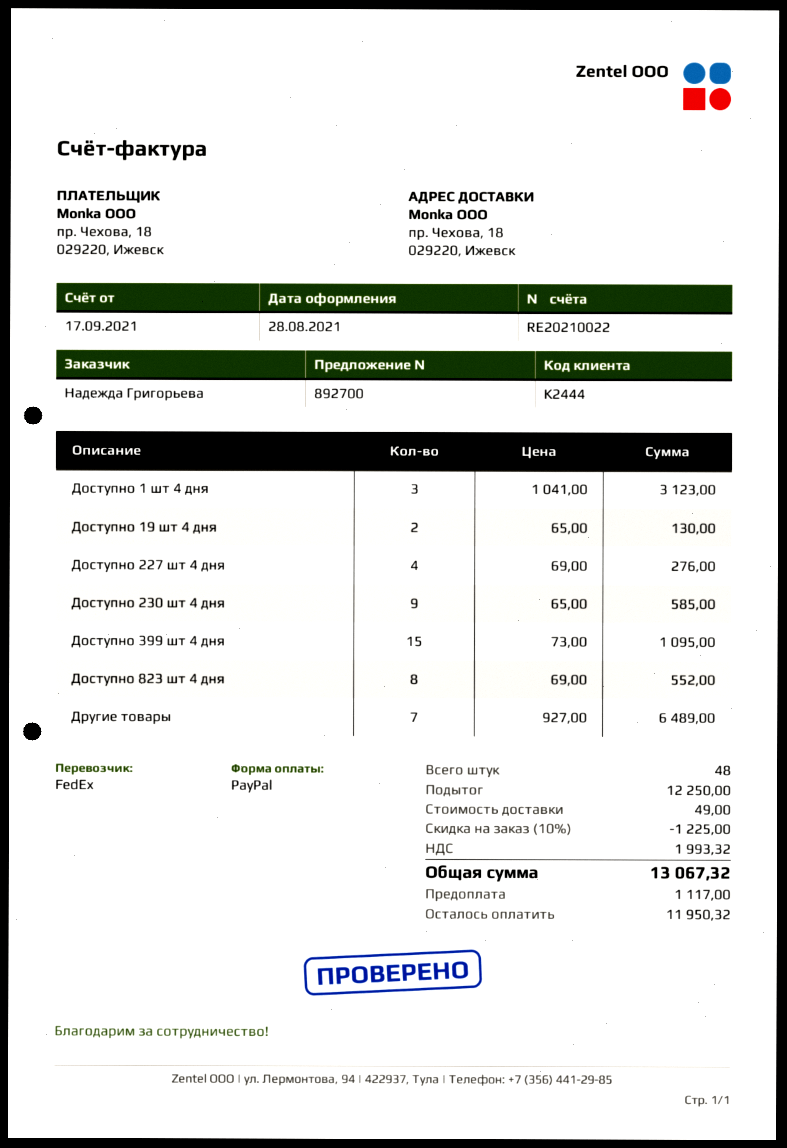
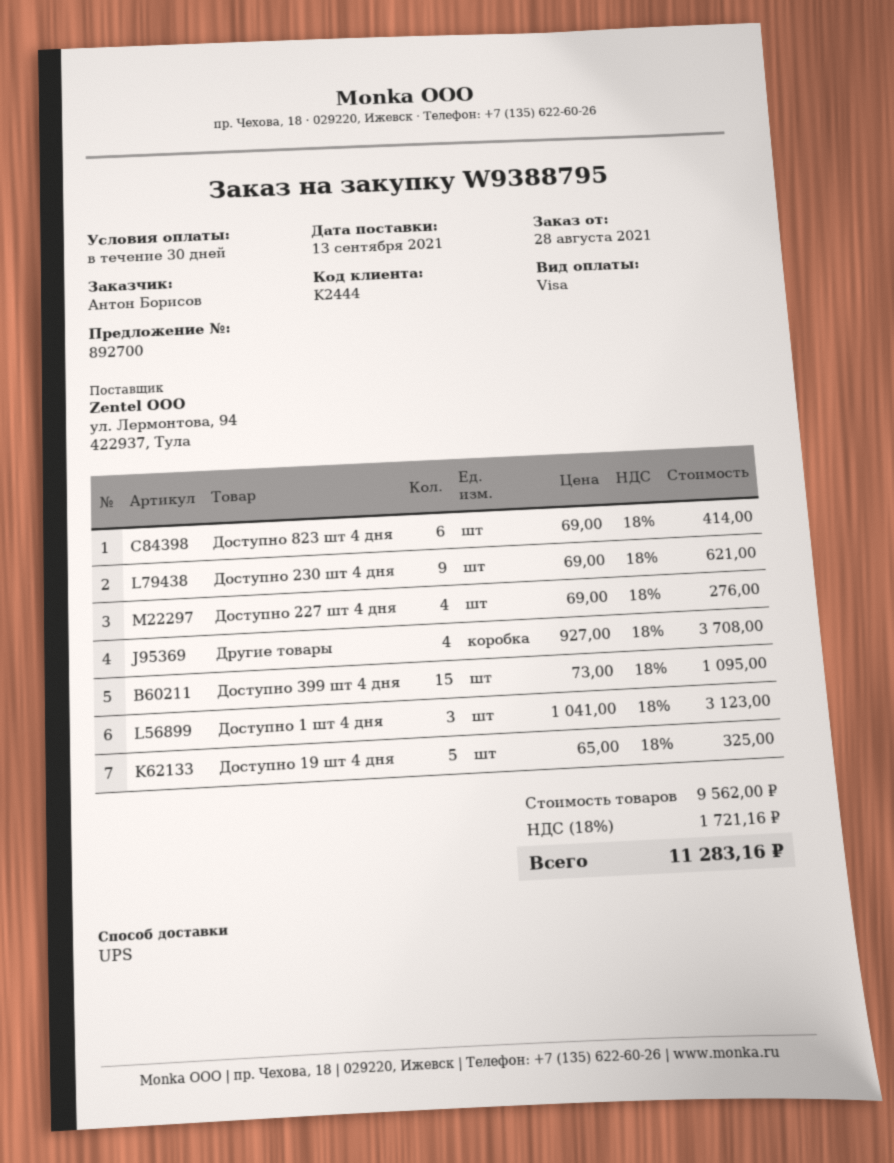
ordered by: Надежда Григорьева -> Антон Борисов
payment method: PayPal -> Visa
shipping method: FedEx -> UPS
Доступно 19 шт 4 дня: 2 x 65.00 = 130.00 -> 5 x 65.00 = 325.00
Доступно 230 шт 4 дня: 9 x 65.00 = 585.00 -> 9 x 69.00 = 621.00
Доступно 823 шт 4 дня: 8 x 69.00 = 552.00 -> 6 x 69.00 = 414.00
Другие товары: 7 x 927.00 = 6489.00 -> 4 x 927.00 = 3708.00
subtotal: 12250.00 -> 9562.00
discount: 10% = 1225.00 -> none
shipping: 49.00 -> none
tax: 1993.32 -> 1721.16
total: 13067.32 -> 11283.16

